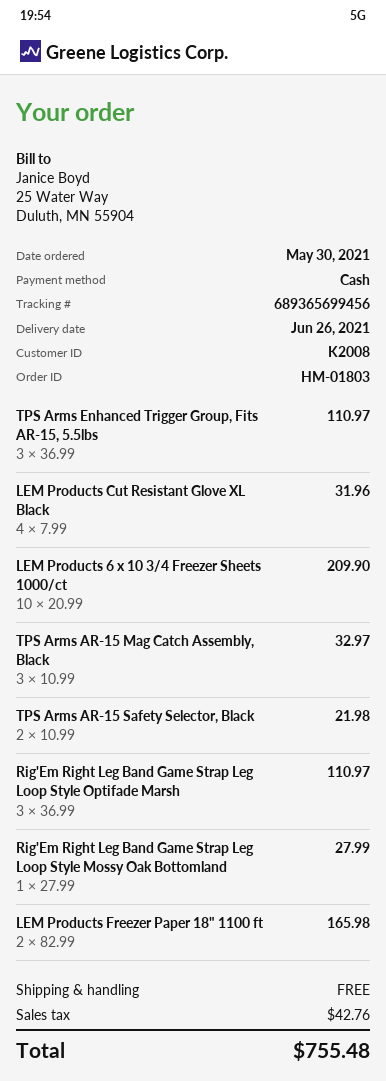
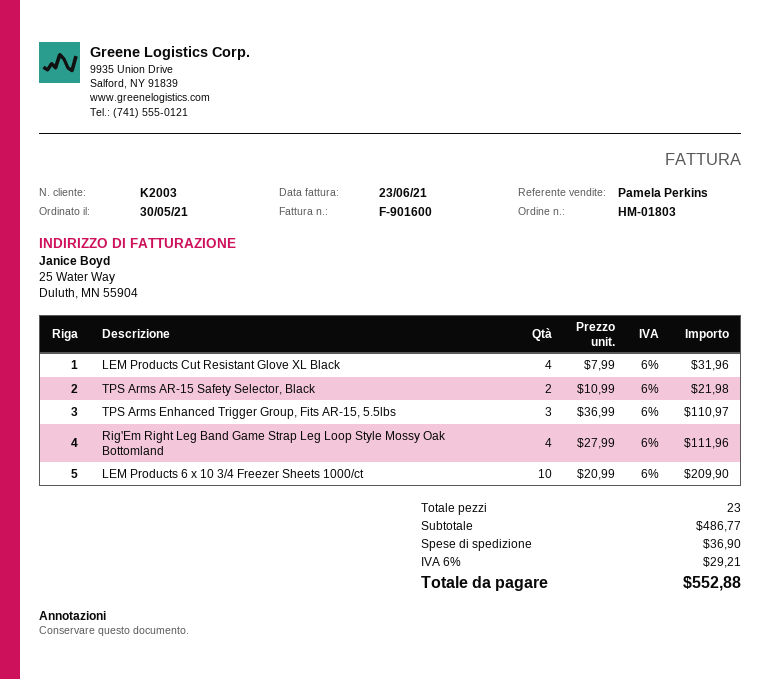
customer number: K2008 -> K2003
TPS Arms AR-15 Mag Catch Assembly, Black: 3 x 10.99 = 32.97 -> none
Rig'Em Right Leg Band Game Strap Leg Loop Style Optifade Marsh: 3 x 36.99 = 110.97 -> none
Rig'Em Right Leg Band Game Strap Leg Loop Style Mossy Oak Bottomland: 1 x 27.99 = 27.99 -> 4 x 27.99 = 111.96
LEM Products Freezer Paper 18" 1100 ft: 2 x 82.99 = 165.98 -> none
shipping: 0.00 -> 36.90
tax: 42.76 -> 29.21
total: 755.48 -> 552.88

